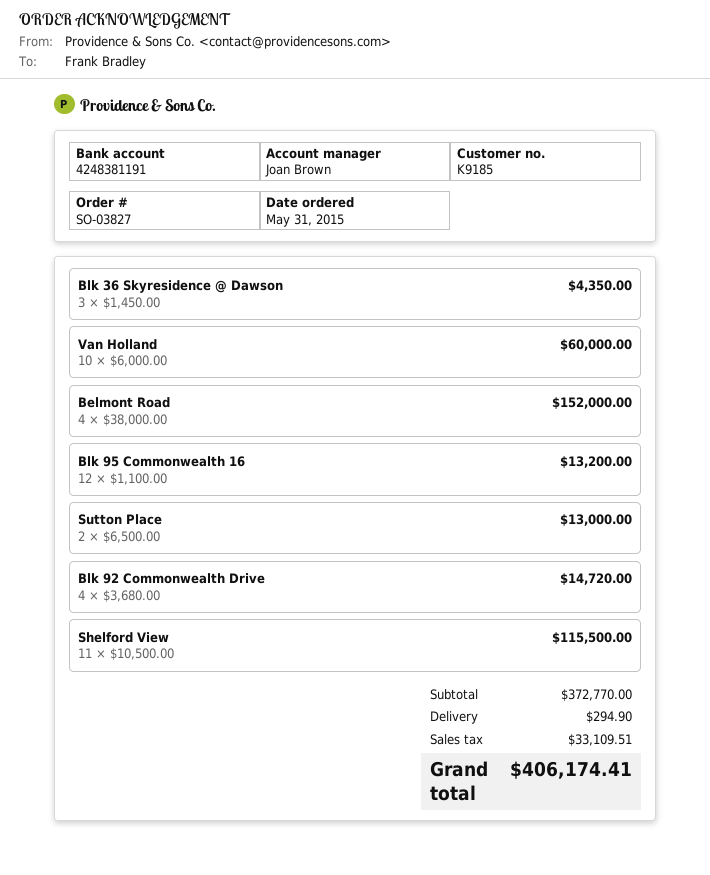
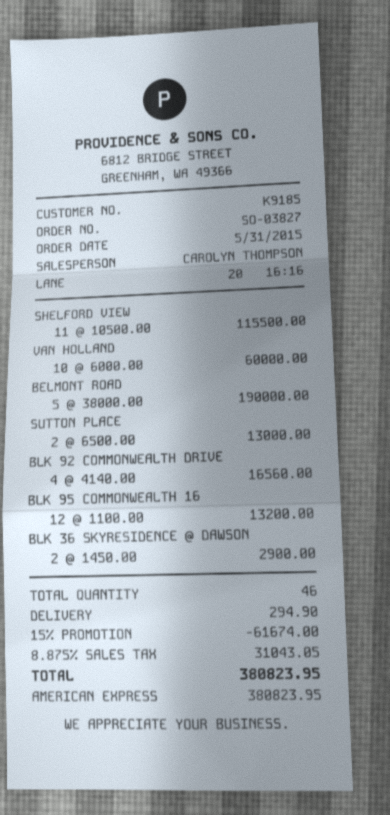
sales rep: Joan Brown -> CAROLYN THOMPSON
Blk 36 Skyresidence @ Dawson: 3 x 1450.00 = 4350.00 -> 2 x 1450.00 = 2900.00
Belmont Road: 4 x 38000.00 = 152000.00 -> 5 x 38000.00 = 190000.00
Blk 92 Commonwealth Drive: 4 x 3680.00 = 14720.00 -> 4 x 4140.00 = 16560.00
discount: none -> 15% = 61674.00
tax: 33109.51 -> 31043.05
total: 406174.41 -> 380823.95

